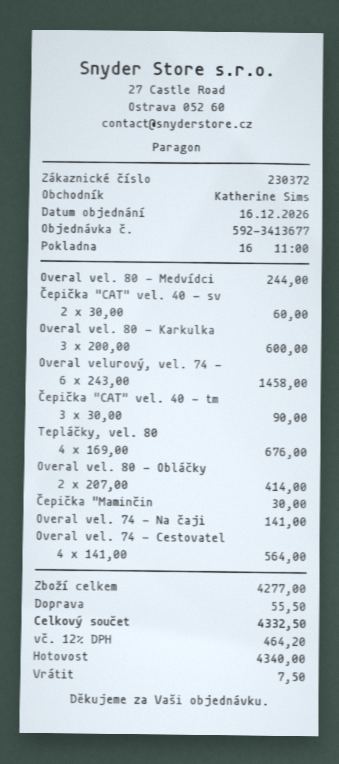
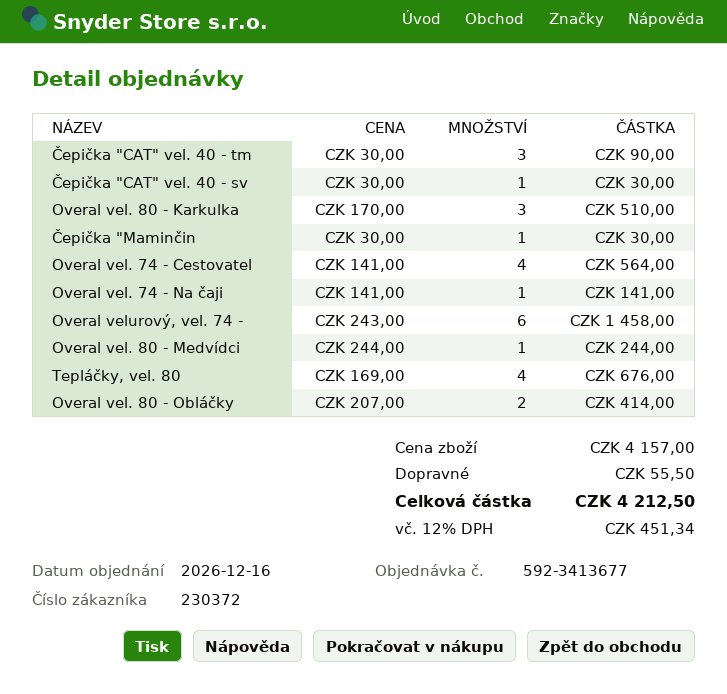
Čepička "CAT" vel. 40 - sv: 2 x 30.00 = 60.00 -> 1 x 30.00 = 30.00
Overal vel. 80 - Karkulka: 3 x 200.00 = 600.00 -> 3 x 170.00 = 510.00
subtotal: 4277.00 -> 4157.00
tax: 12% = 464.20 -> 12% = 451.34
total: 4332.50 -> 4212.50

